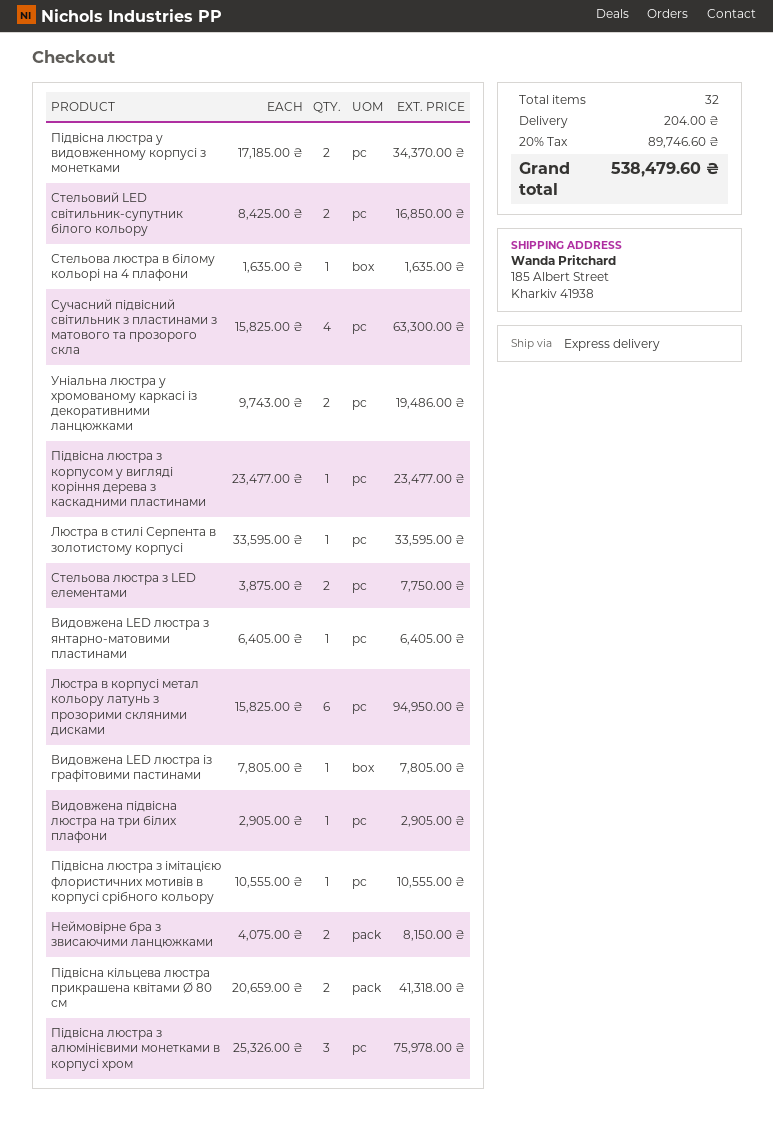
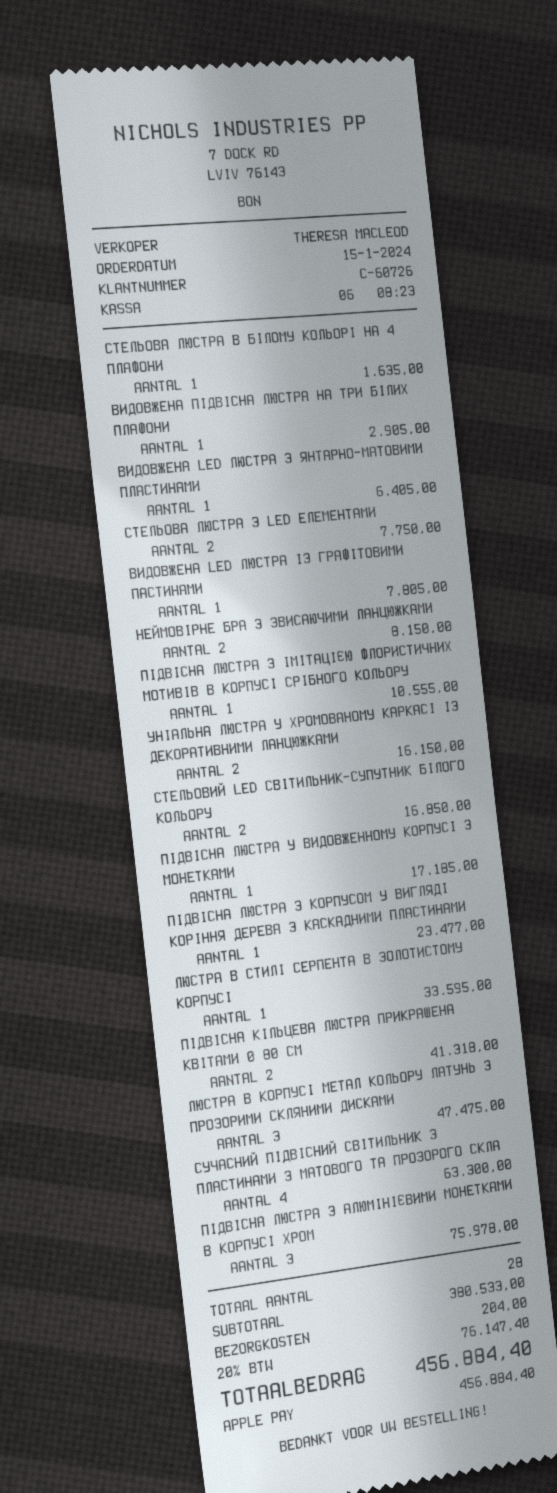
Підвісна люстра у видовженному корпусі з монетками: 2 for 34370.00 -> 1 for 17185.00
Уніальна люстра у хромованому каркасі із декоративними ланцюжками: 2 for 19486.00 -> 2 for 16150.00
Люстра в корпусі метал кольору латунь з прозорими скляними дисками: 6 for 94950.00 -> 3 for 47475.00
total quantity: 32 -> 28
tax: 20% = 89746.60 -> 20% = 76147.40
total: 538479.60 -> 456884.40

